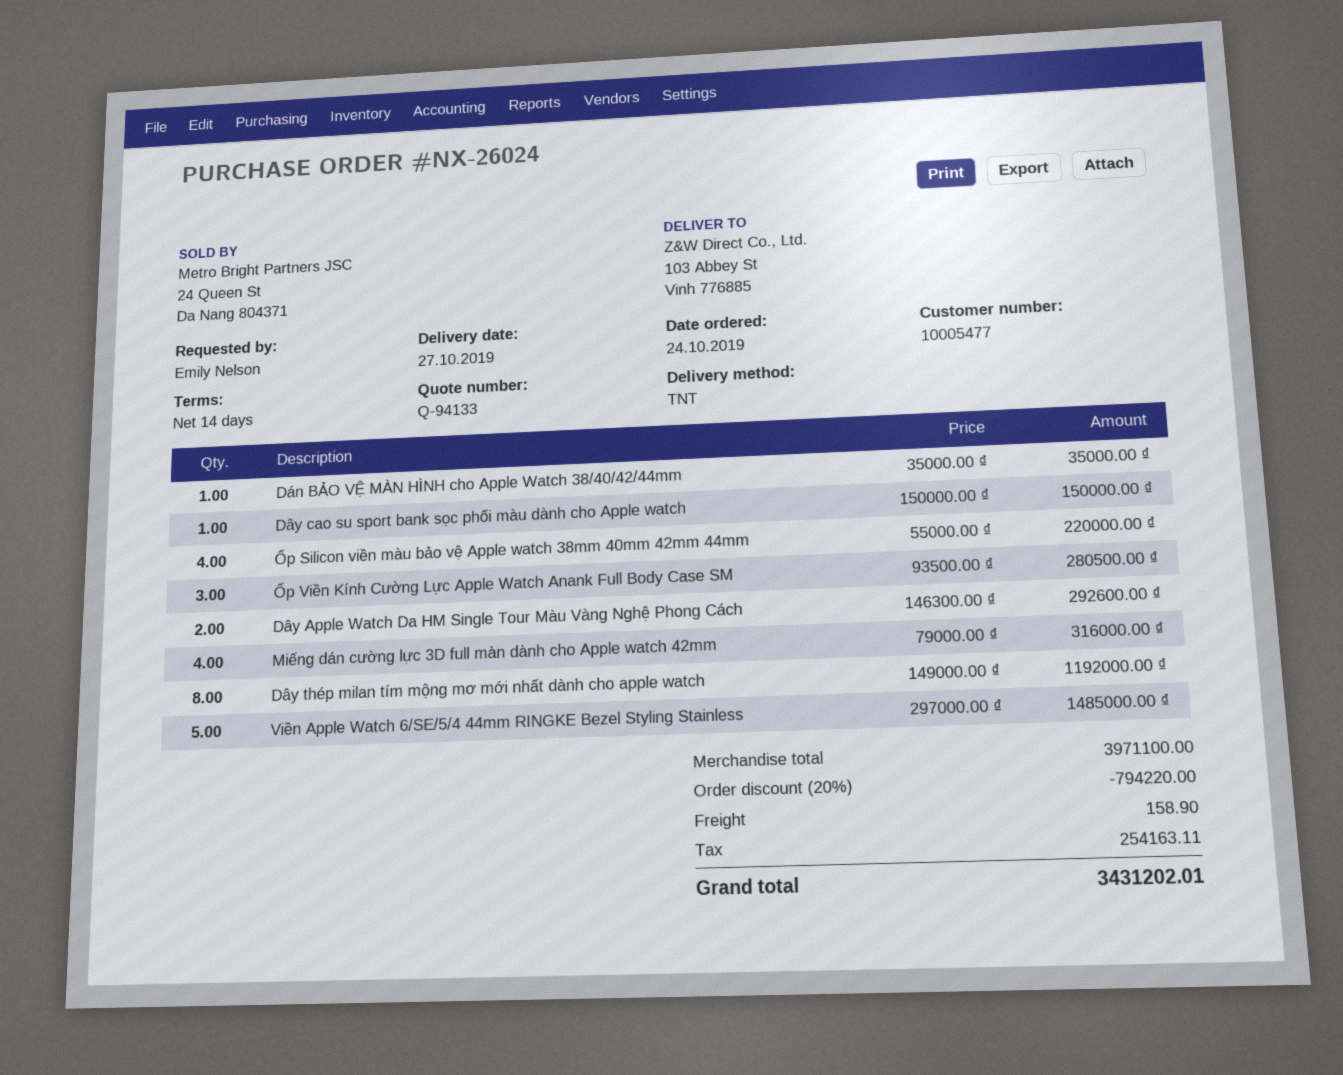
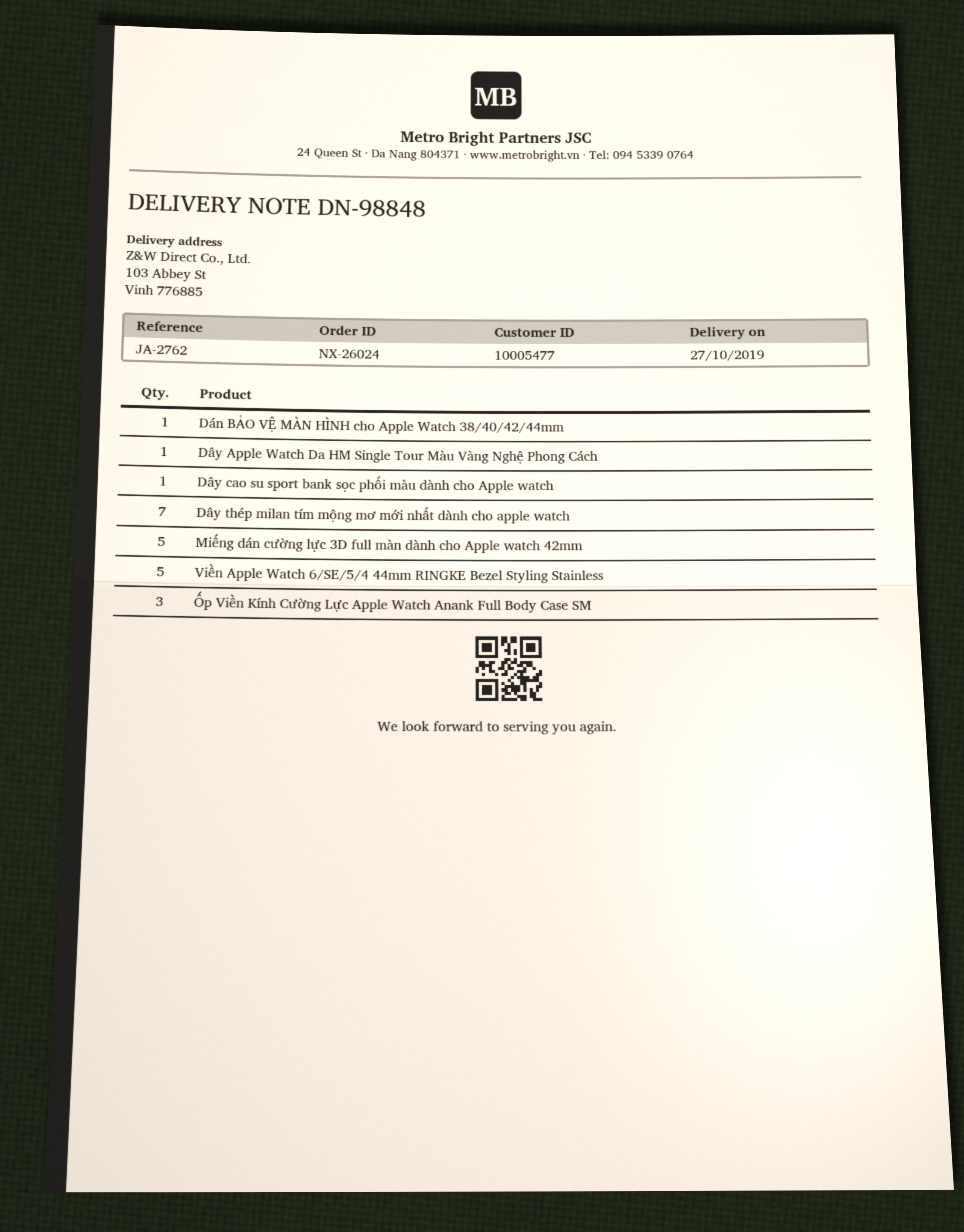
Ốp Silicon viền màu bảo vệ Apple watch 38mm 40mm 42mm 44mm: 4 -> none
Dây Apple Watch Da HM Single Tour Màu Vàng Nghệ Phong Cách: 2 -> 1
Miếng dán cường lực 3D full màn dành cho Apple watch 42mm: 4 -> 5
Dây thép milan tím mộng mơ mới nhất dành cho apple watch: 8 -> 7

